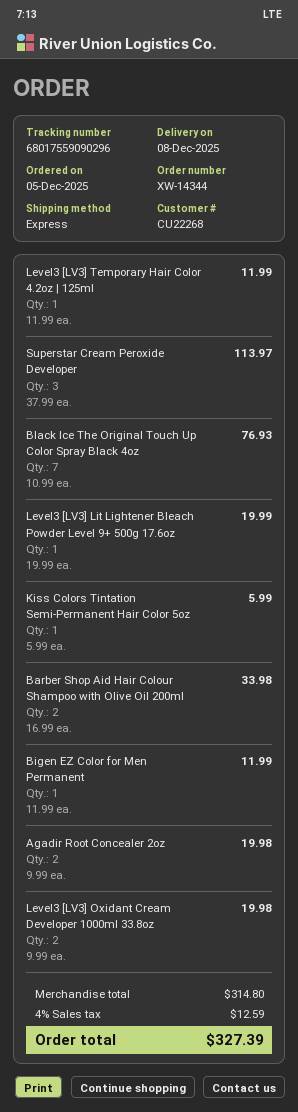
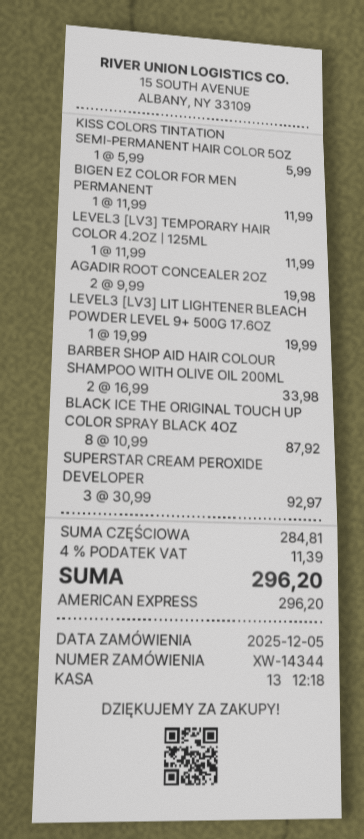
Superstar Cream Peroxide Developer: 3 x 37.99 = 113.97 -> 3 x 30.99 = 92.97
Black Ice The Original Touch Up Color Spray Black 4oz: 7 x 10.99 = 76.93 -> 8 x 10.99 = 87.92
Level3 [LV3] Oxidant Cream Developer 1000ml 33.8oz: 2 x 9.99 = 19.98 -> none
subtotal: 314.80 -> 284.81
tax: 4% = 12.59 -> 4% = 11.39
total: 327.39 -> 296.20

